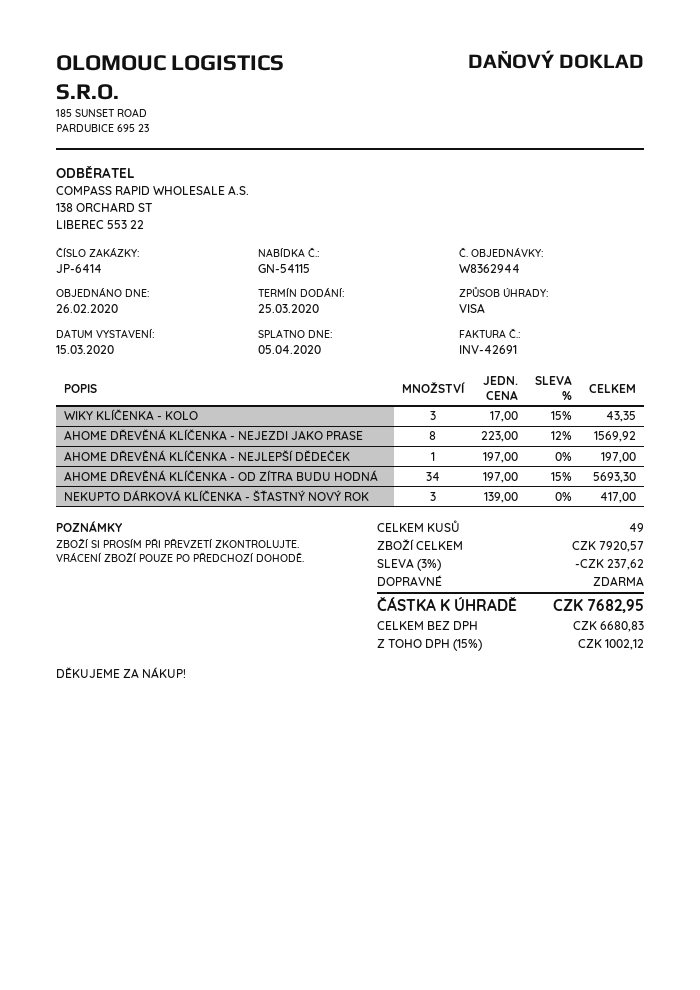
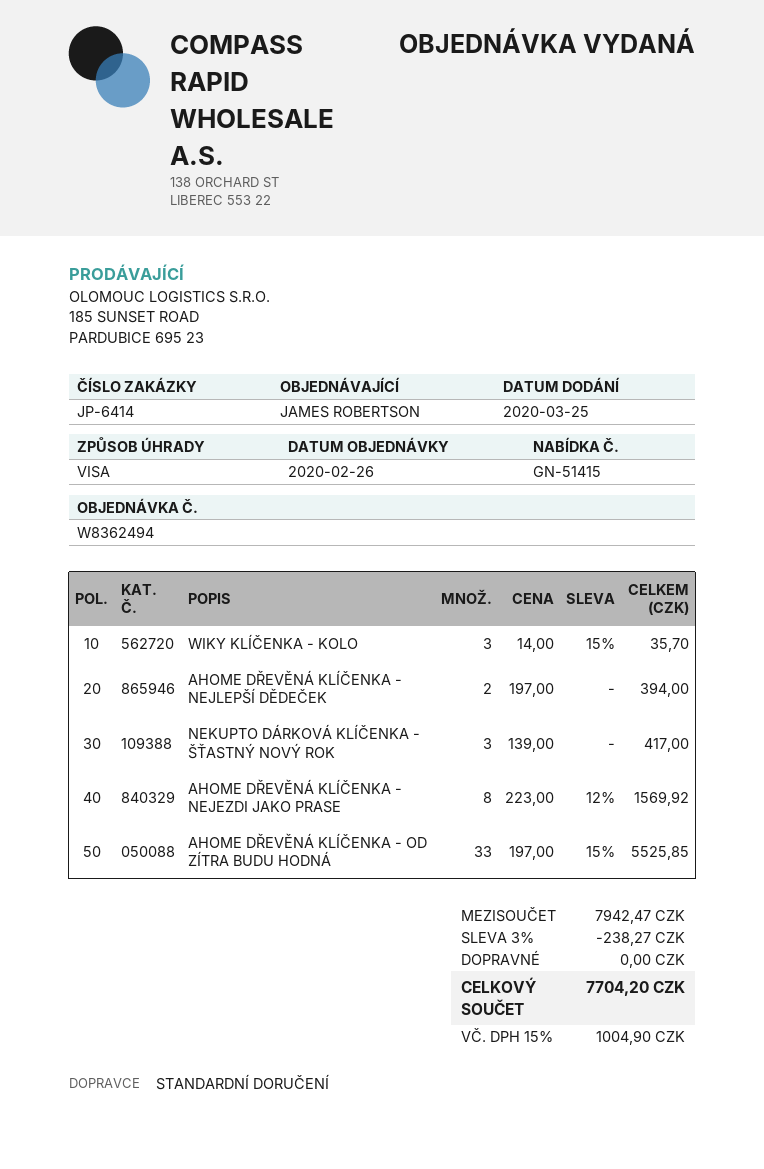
quote number: GN-54115 -> GN-51415
order number: W8362944 -> W8362494
WIKY KLÍČENKA - KOLO: 3 x 17.00 - 15% = 43.35 -> 3 x 14.00 - 15% = 35.70
AHOME DŘEVĚNÁ KLÍČENKA - NEJLEPŠÍ DĚDEČEK: 1 x 197.00 = 197.00 -> 2 x 197.00 = 394.00
AHOME DŘEVĚNÁ KLÍČENKA - OD ZÍTRA BUDU HODNÁ: 34 x 197.00 - 15% = 5693.30 -> 33 x 197.00 - 15% = 5525.85
subtotal: 7920.57 -> 7942.47
discount: 3% = 237.62 -> 3% = 238.27
tax: 15% = 1002.12 -> 15% = 1004.90
total: 7682.95 -> 7704.20

